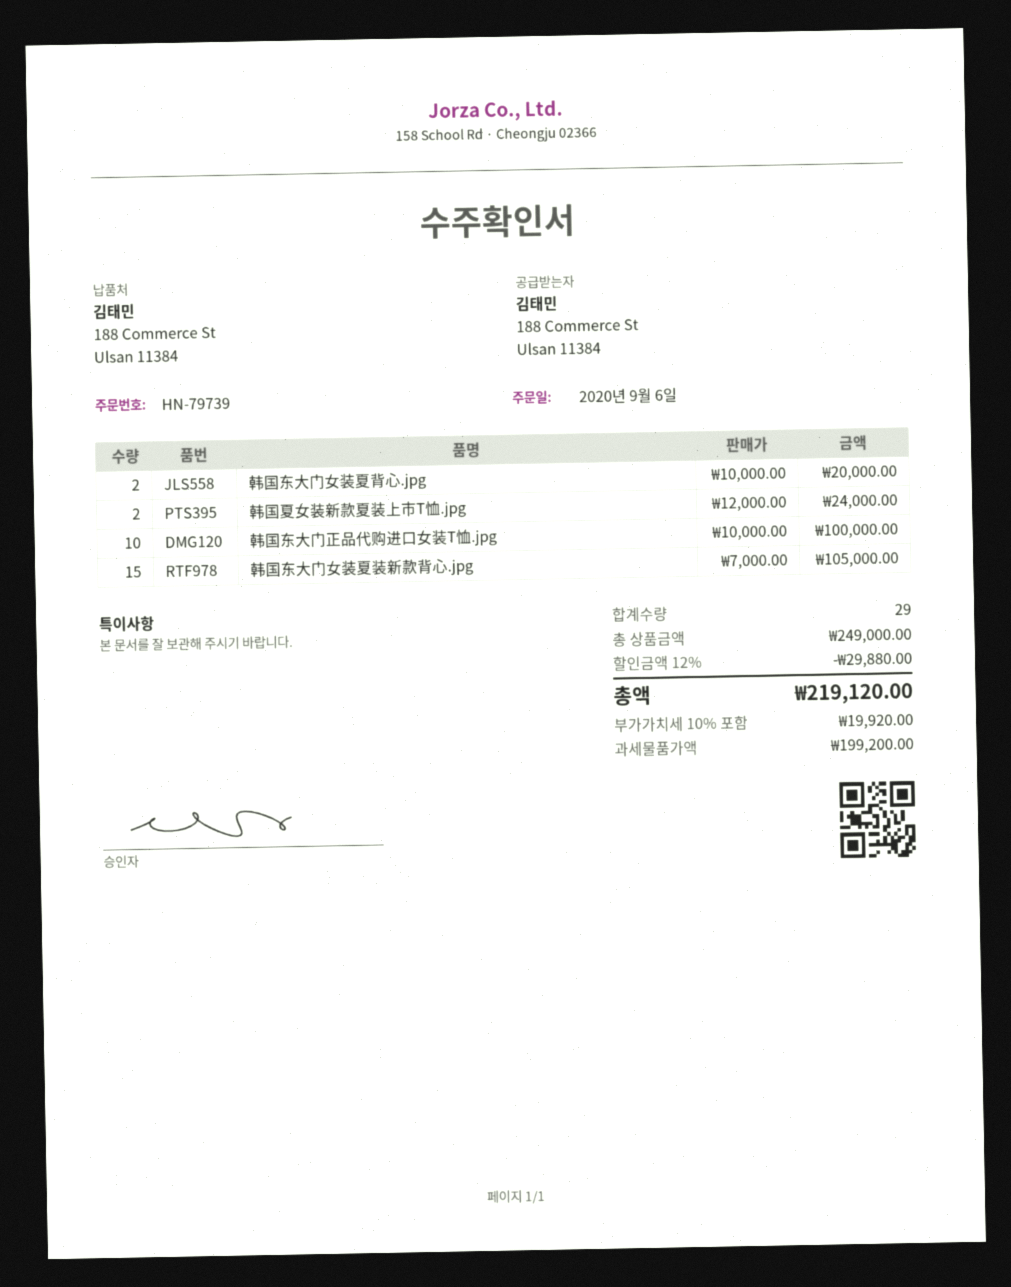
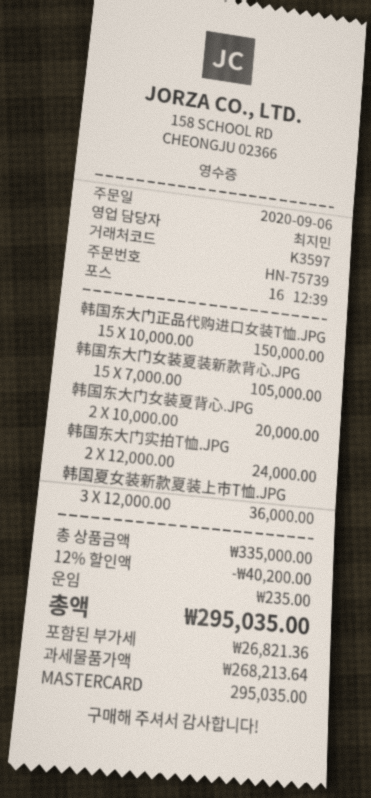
order number: HN-79739 -> HN-75739
韩国夏女装新款夏装上市T恤.jpg: 2 x 12000.00 = 24000.00 -> 3 x 12000.00 = 36000.00
韩国东大门正品代购进口女装T恤.jpg: 10 x 10000.00 = 100000.00 -> 15 x 10000.00 = 150000.00
韩国东大门实拍T恤.JPG: none -> 2 x 12000.00 = 24000.00
subtotal: 249000.00 -> 335000.00
discount: 12% = 29880.00 -> 12% = 40200.00
shipping: none -> 235.00
net: 199200.00 -> 268213.64
tax: 19920.00 -> 26821.36
total: 219120.00 -> 295035.00

